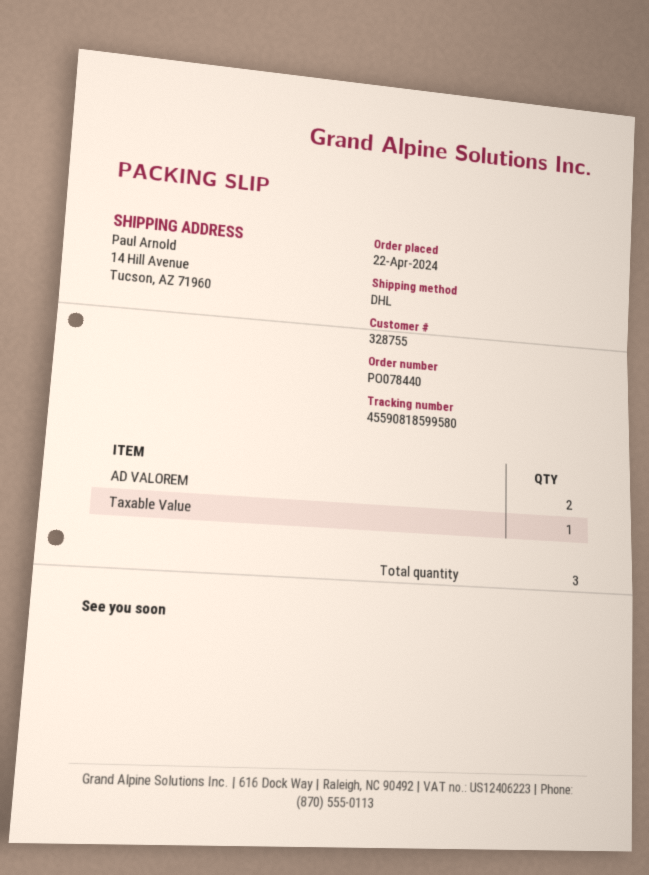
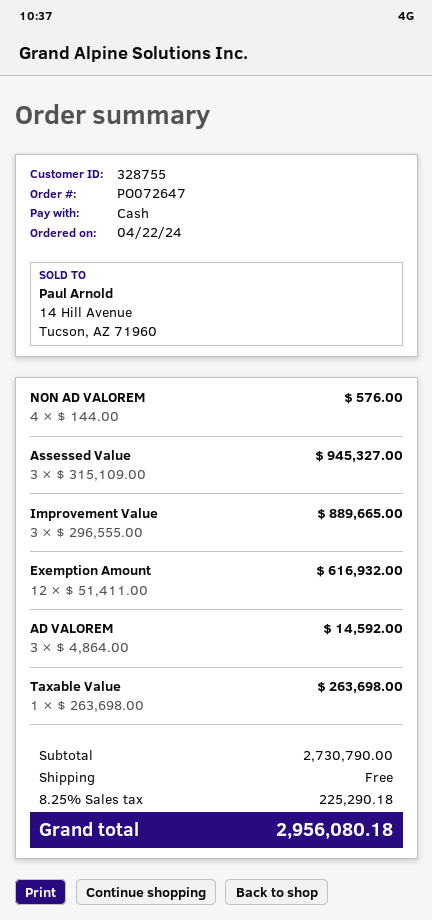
order number: PO078440 -> PO072647
AD VALOREM: 2 -> 3
NON AD VALOREM: none -> 4
Assessed Value: none -> 3
Improvement Value: none -> 3
Exemption Amount: none -> 12

